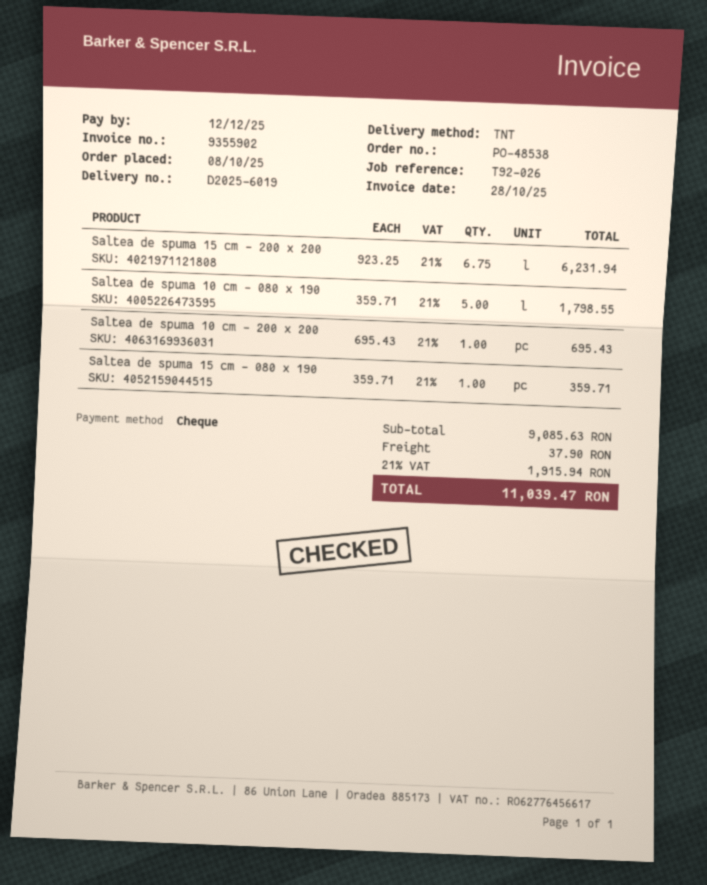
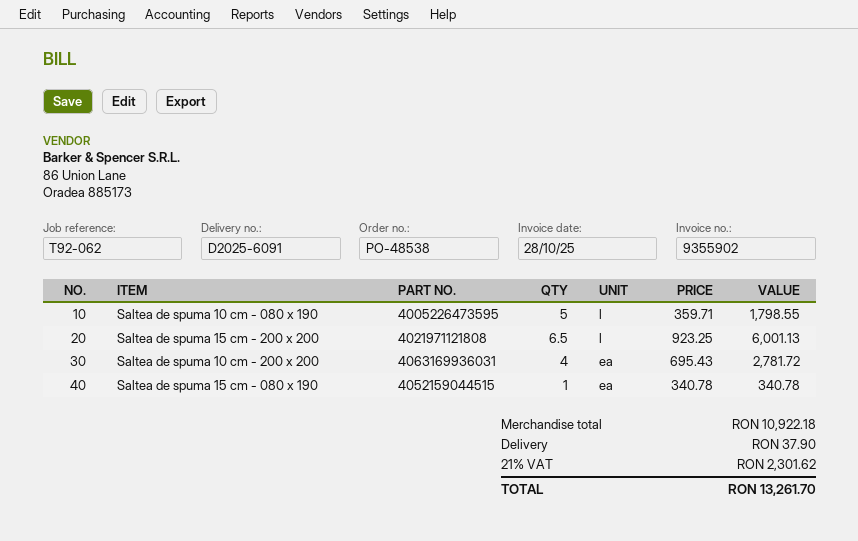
delivery note number: D2025-6019 -> D2025-6091
reference: T92-026 -> T92-062
Saltea de spuma 15 cm - 200 x 200: 6.75 x 923.25 = 6231.94 -> 6.5 x 923.25 = 6001.13
Saltea de spuma 10 cm - 200 x 200: 1 x 695.43 = 695.43 -> 4 x 695.43 = 2781.72
Saltea de spuma 15 cm - 080 x 190: 1 x 359.71 = 359.71 -> 1 x 340.78 = 340.78
subtotal: 9085.63 -> 10922.18
tax: 21% = 1915.94 -> 21% = 2301.62
total: 11039.47 -> 13261.70

